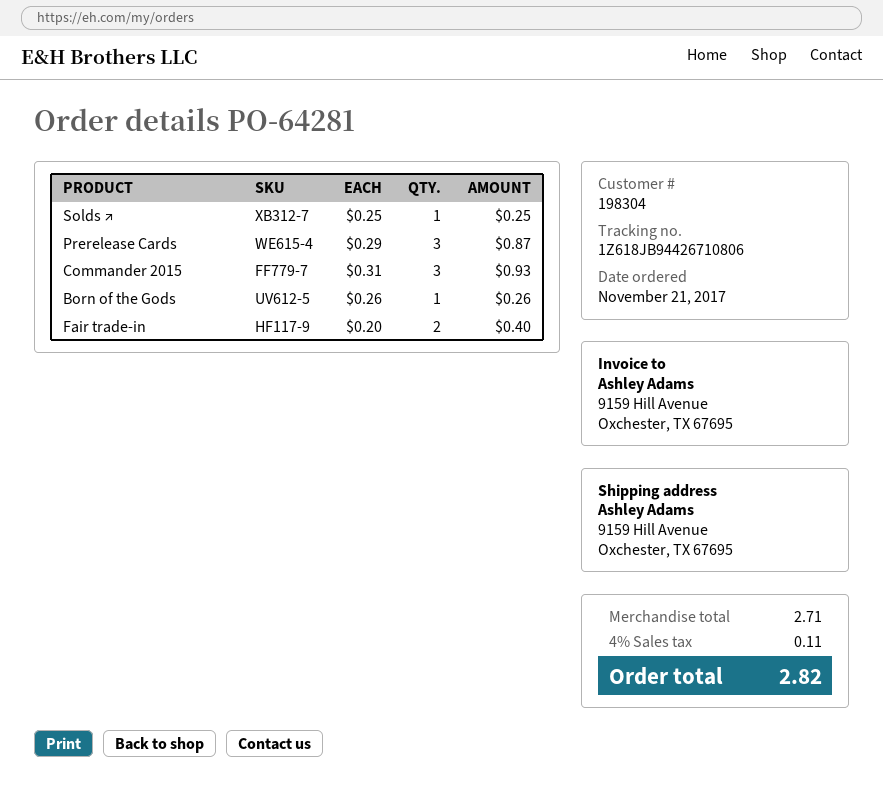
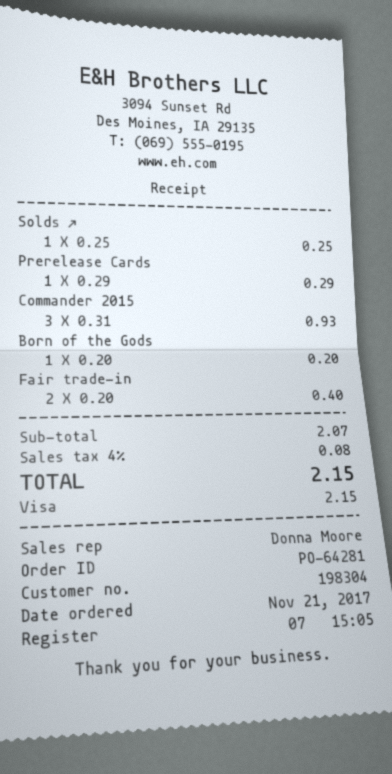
Prerelease Cards: 3 x 0.29 = 0.87 -> 1 x 0.29 = 0.29
Born of the Gods: 1 x 0.26 = 0.26 -> 1 x 0.20 = 0.20
subtotal: 2.71 -> 2.07
tax: 4% = 0.11 -> 4% = 0.08
total: 2.82 -> 2.15

